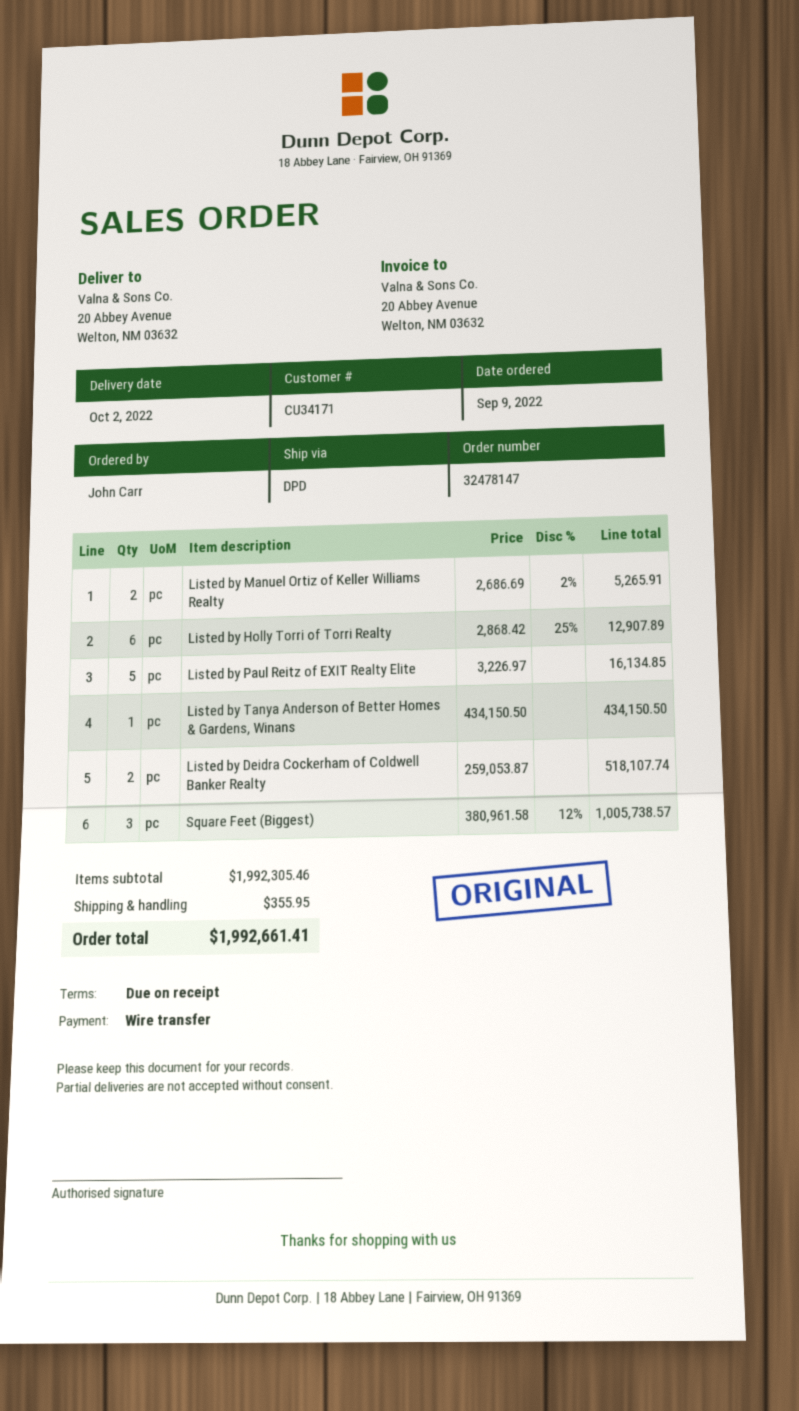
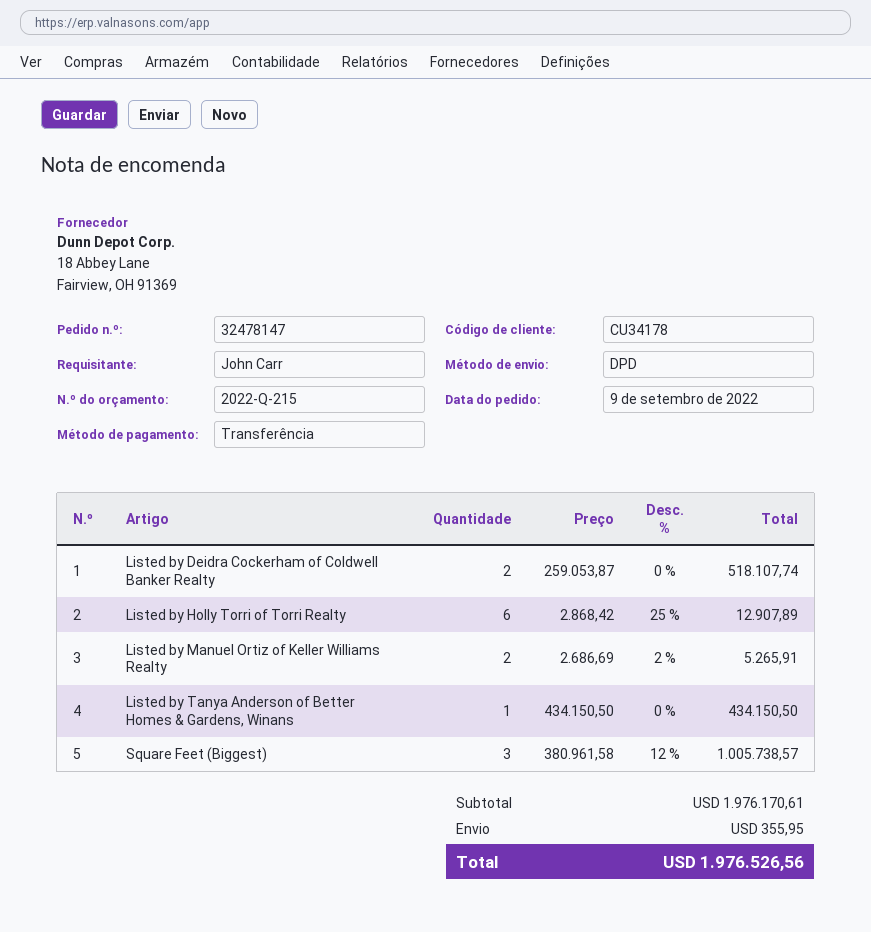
customer number: CU34171 -> CU34178
Listed by Paul Reitz of EXIT Realty Elite: 5 x 3226.97 = 16134.85 -> none
subtotal: 1992305.46 -> 1976170.61
total: 1992661.41 -> 1976526.56

